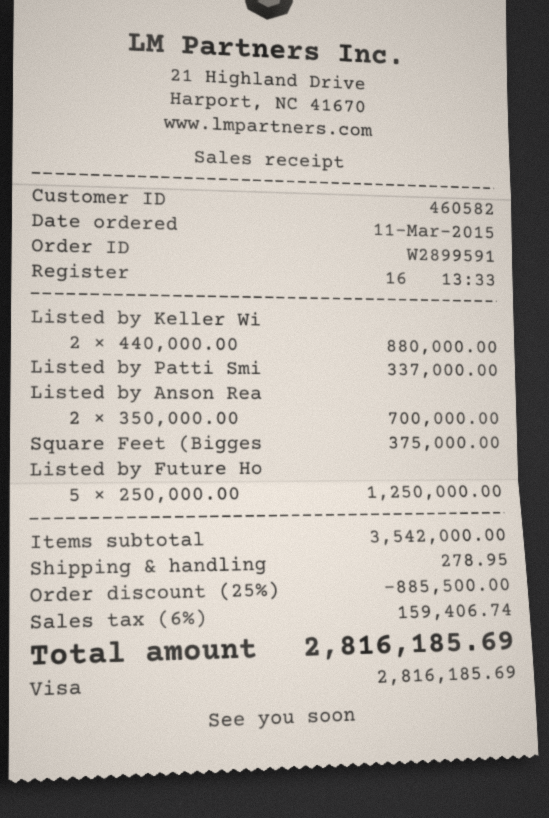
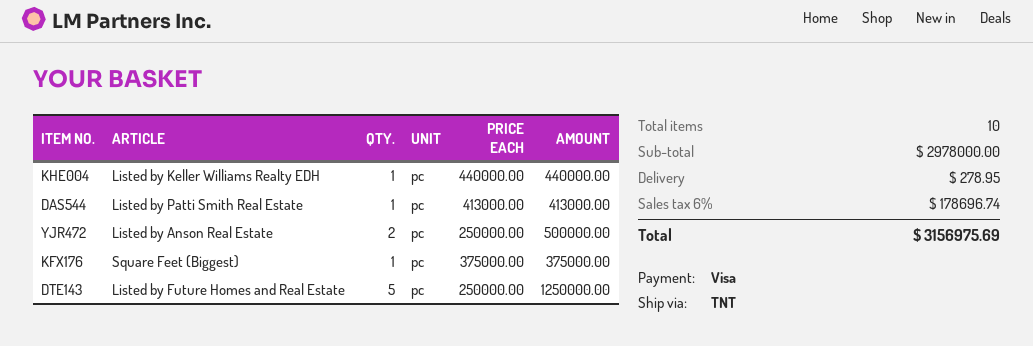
Listed by Keller Wi: 2 x 440000.00 = 880000.00 -> 1 x 440000.00 = 440000.00
Listed by Patti Smi: 1 x 337000.00 = 337000.00 -> 1 x 413000.00 = 413000.00
Listed by Anson Rea: 2 x 350000.00 = 700000.00 -> 2 x 250000.00 = 500000.00
subtotal: 3542000.00 -> 2978000.00
discount: 25% = 885500.00 -> none
tax: 6% = 159406.74 -> 6% = 178696.74
total: 2816185.69 -> 3156975.69

